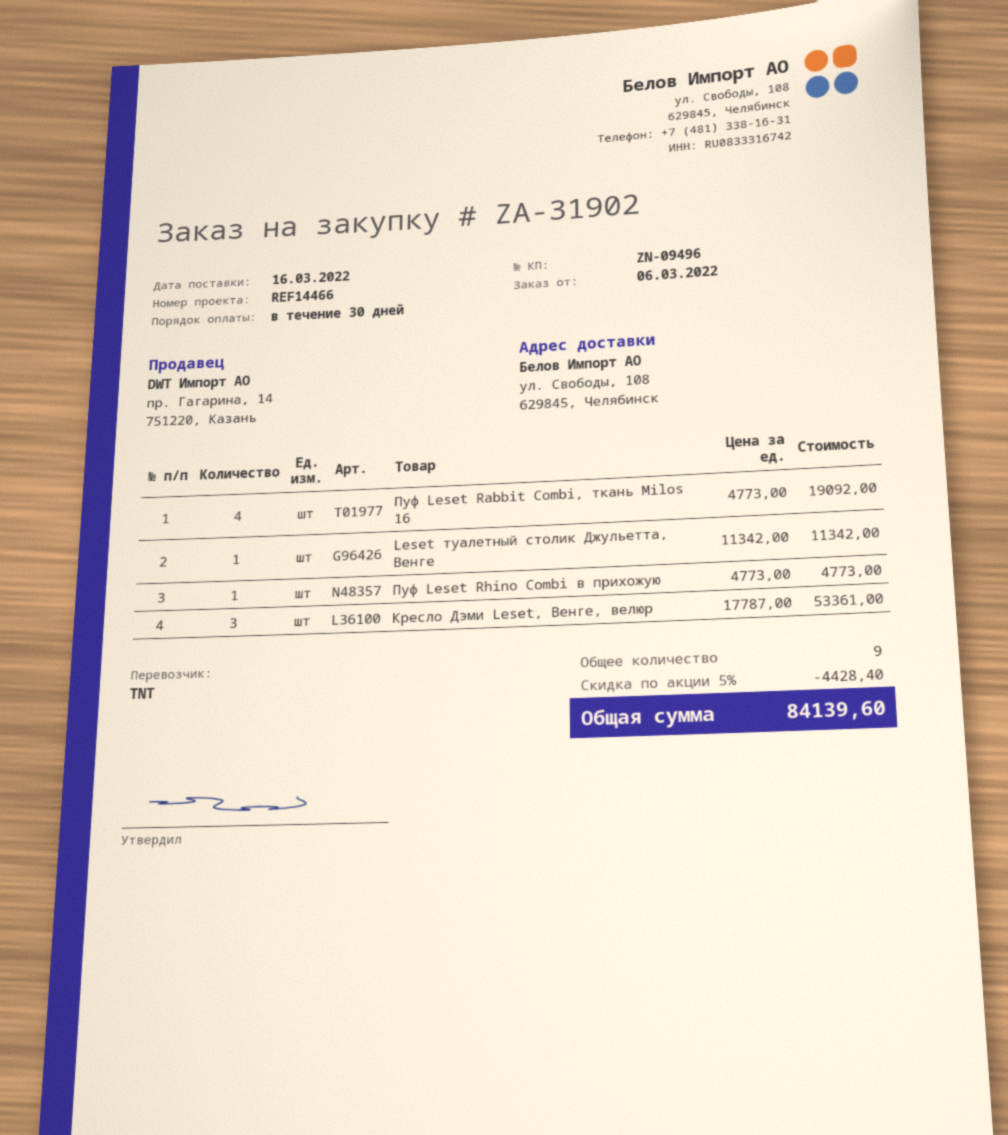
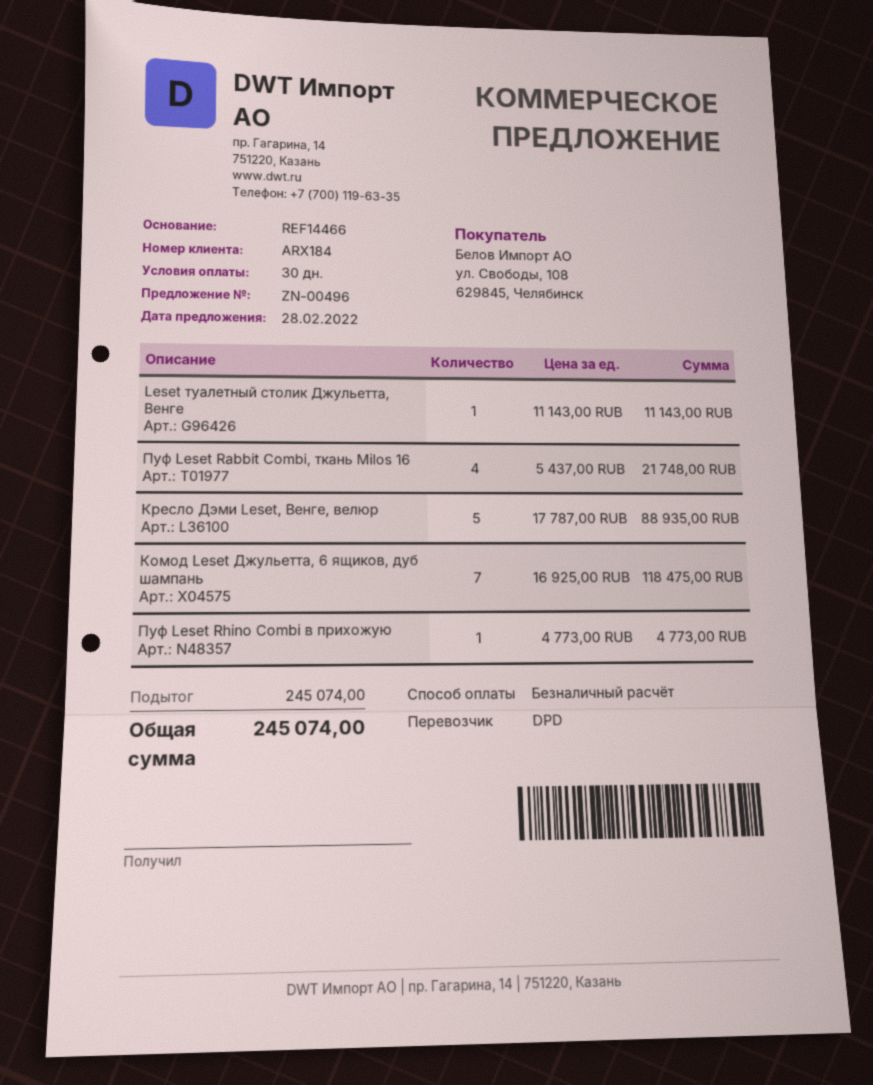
quote number: ZN-09496 -> ZN-00496
shipping method: TNT -> DPD
Пуф Leset Rabbit Combi, ткань Milos 16: 4 x 4773.00 = 19092.00 -> 4 x 5437.00 = 21748.00
Leset туалетный столик Джульетта, Венге: 1 x 11342.00 = 11342.00 -> 1 x 11143.00 = 11143.00
Кресло Дэми Leset, Венге, велюр: 3 x 17787.00 = 53361.00 -> 5 x 17787.00 = 88935.00
Комод Leset Джульетта, 6 ящиков, дуб шампань: none -> 7 x 16925.00 = 118475.00
discount: 5% = 4428.40 -> none
total: 84139.60 -> 245074.00

